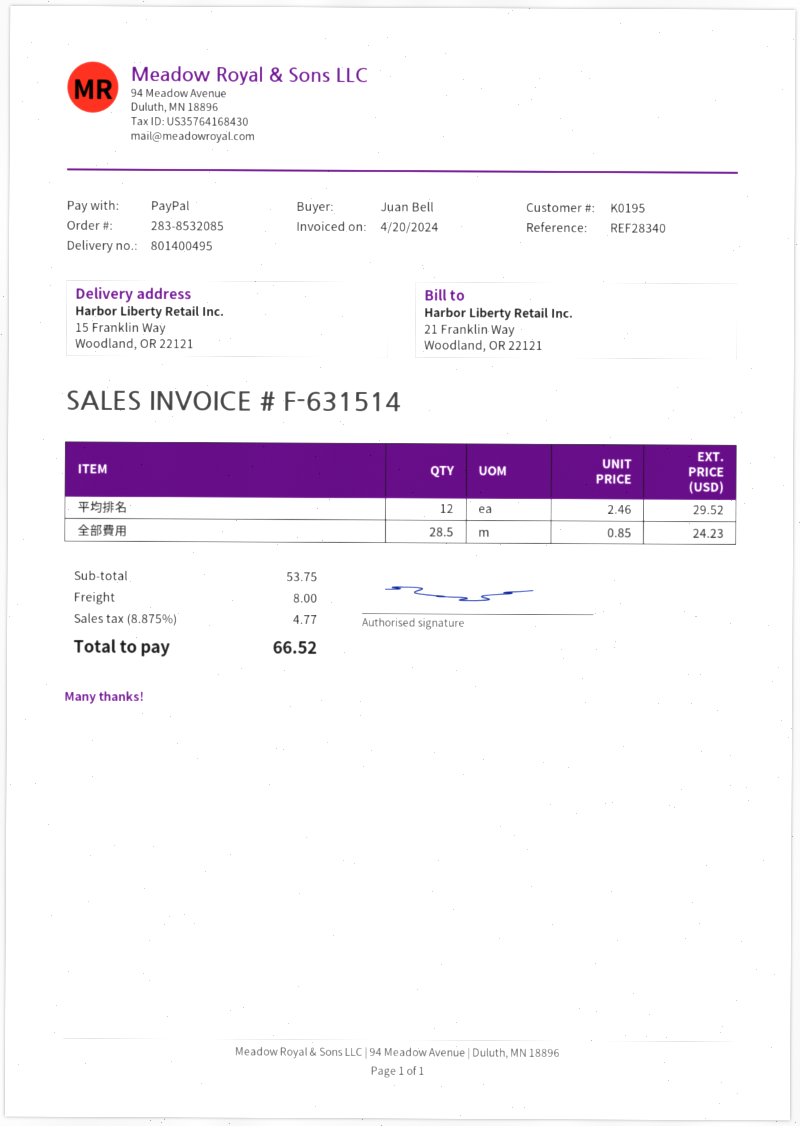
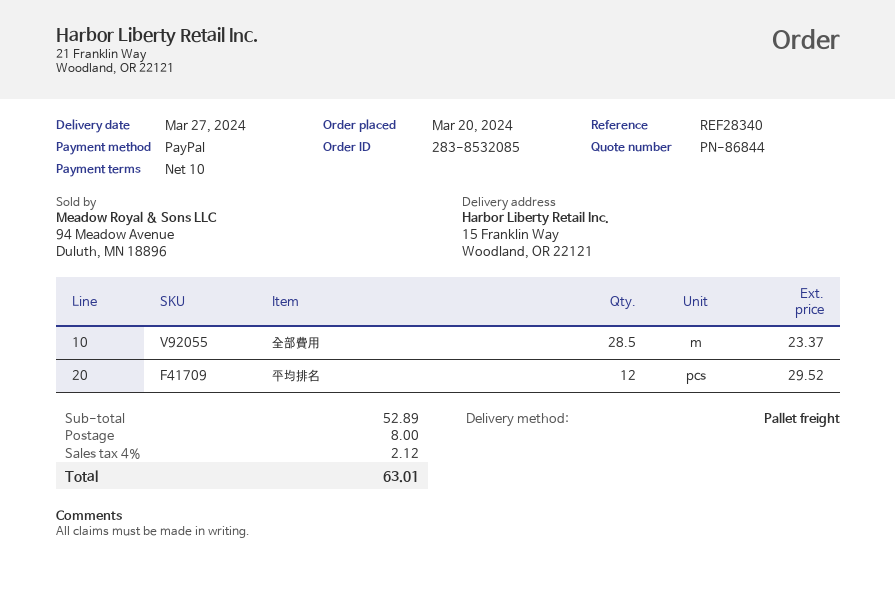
全部費用: 28.5 for 24.23 -> 28.5 for 23.37
subtotal: 53.75 -> 52.89
tax: 8.875% = 4.77 -> 4% = 2.12
total: 66.52 -> 63.01

